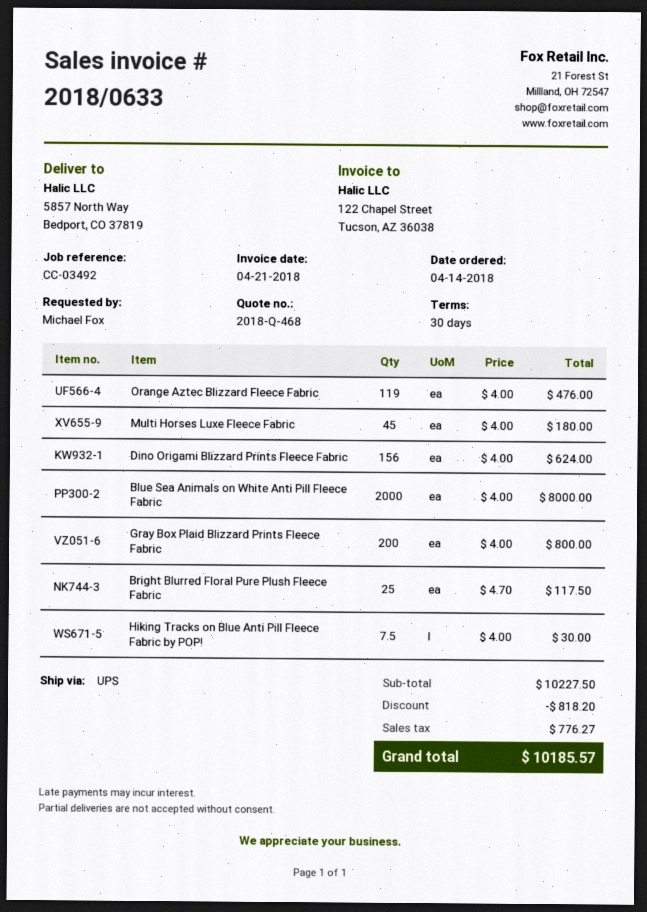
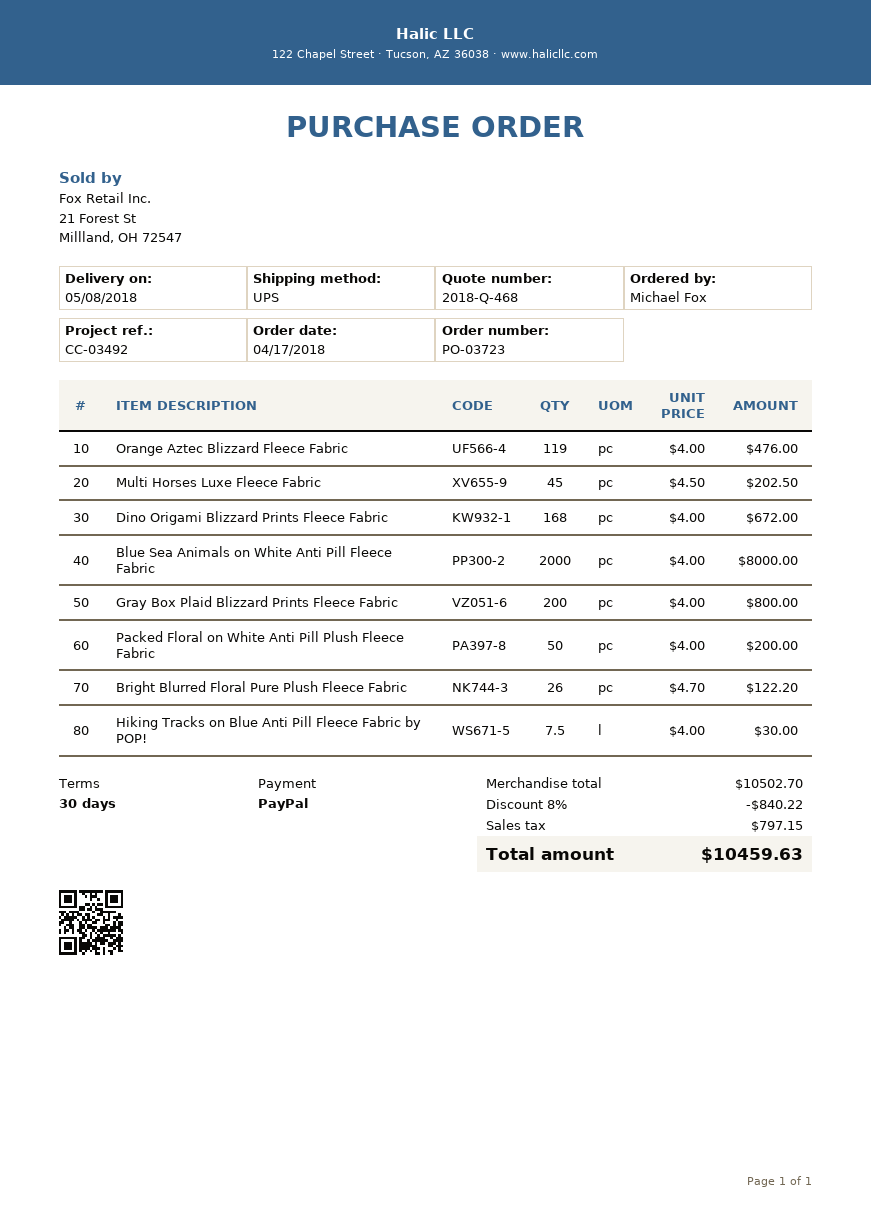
order date: 2018-04-14 -> 2018-04-17
Multi Horses Luxe Fleece Fabric: 45 x 4.00 = 180.00 -> 45 x 4.50 = 202.50
Dino Origami Blizzard Prints Fleece Fabric: 156 x 4.00 = 624.00 -> 168 x 4.00 = 672.00
Bright Blurred Floral Pure Plush Fleece Fabric: 25 x 4.70 = 117.50 -> 26 x 4.70 = 122.20
Packed Floral on White Anti Pill Plush Fleece Fabric: none -> 50 x 4.00 = 200.00
subtotal: 10227.50 -> 10502.70
discount: 818.20 -> 840.22
tax: 776.27 -> 797.15
total: 10185.57 -> 10459.63

